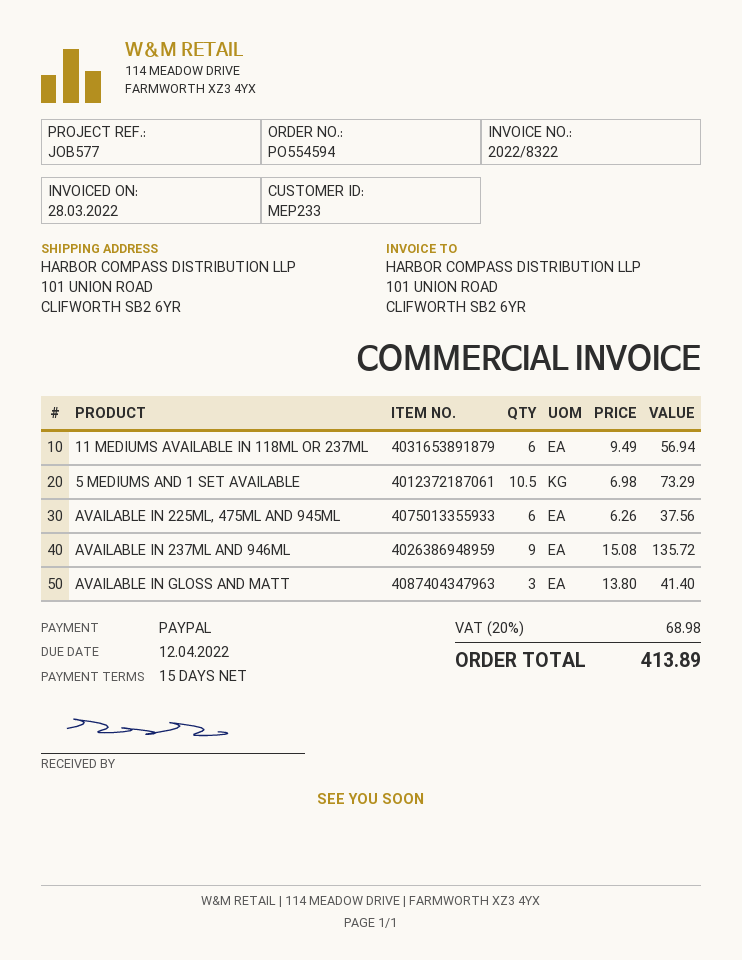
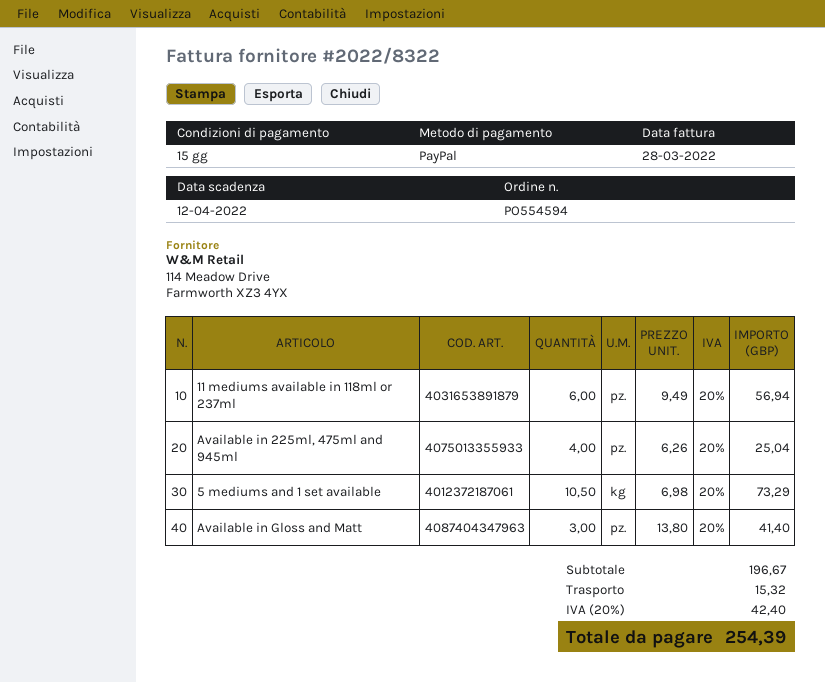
AVAILABLE IN 225ML, 475ML AND 945ML: 6 x 6.26 = 37.56 -> 4 x 6.26 = 25.04
AVAILABLE IN 237ML AND 946ML: 9 x 15.08 = 135.72 -> none
shipping: none -> 15.32
tax: 20% = 68.98 -> 20% = 42.40
total: 413.89 -> 254.39

